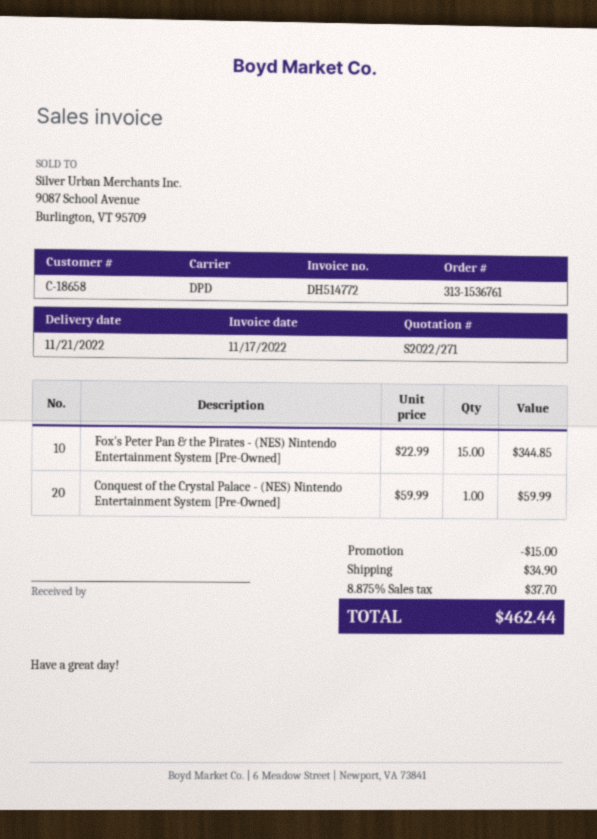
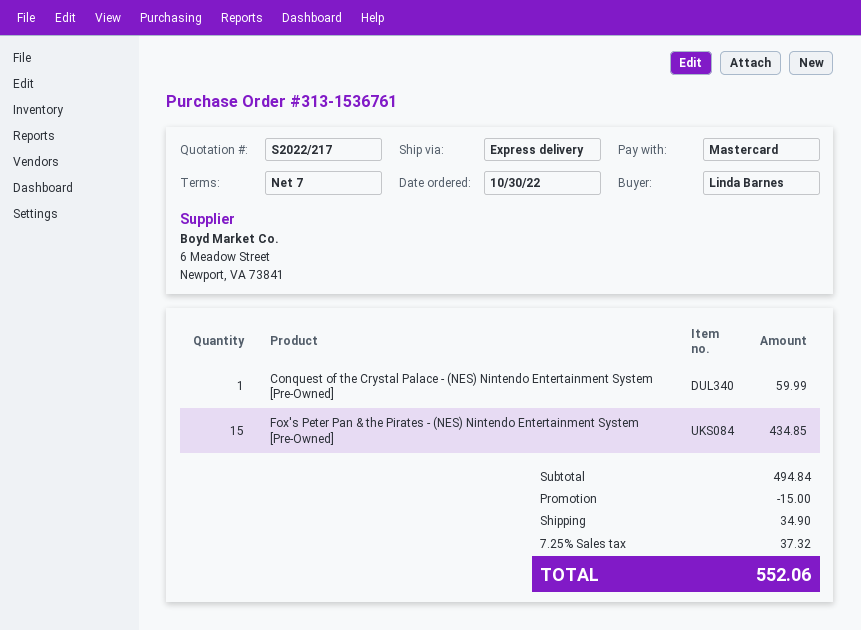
quote number: S2022/271 -> S2022/217
shipping method: DPD -> express
Fox's Peter Pan & the Pirates - (NES) Nintendo Entertainment System [Pre-Owned]: 15 for 344.85 -> 15 for 434.85
tax: 8.875% = 37.70 -> 7.25% = 37.32
total: 462.44 -> 552.06

